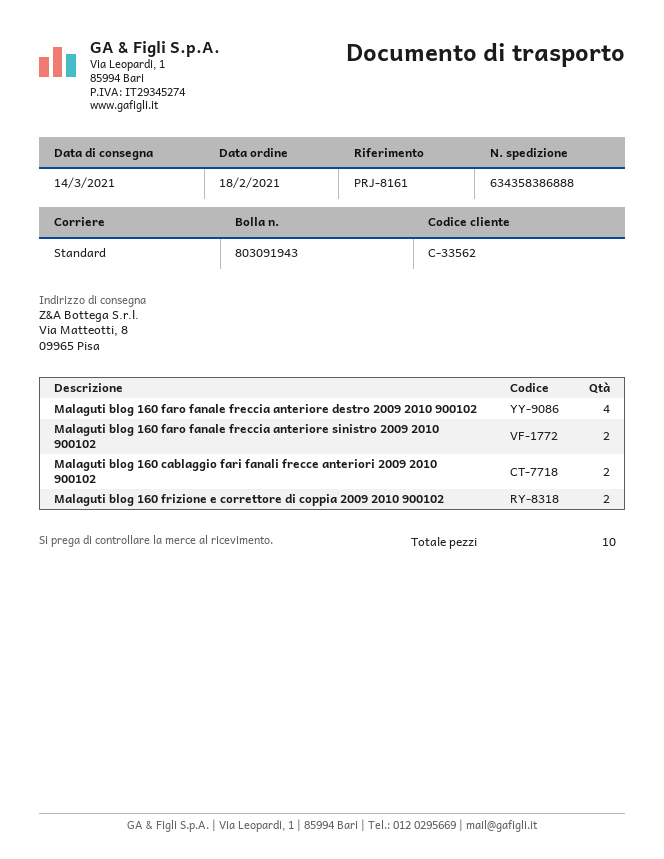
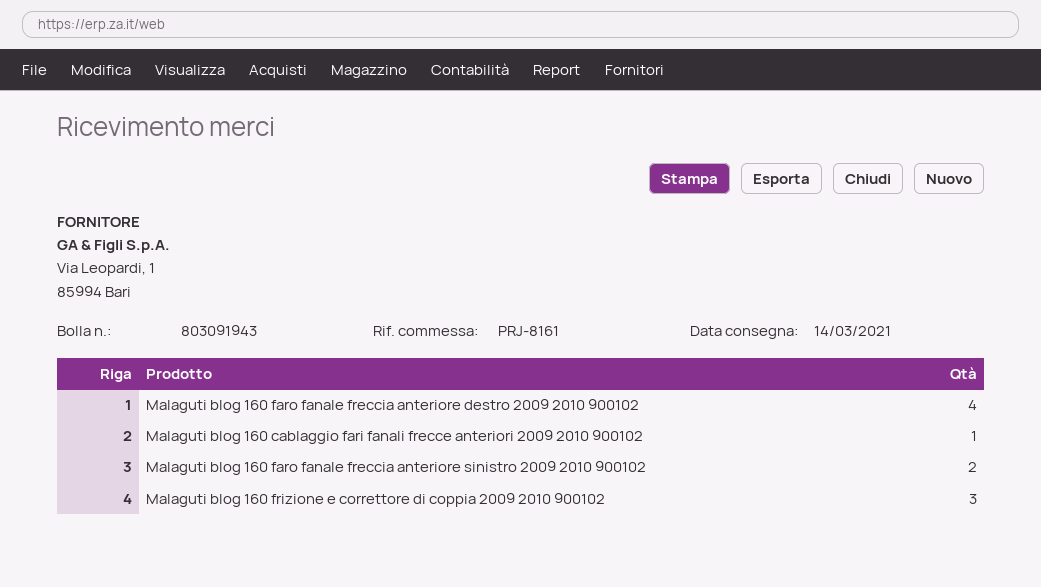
Malaguti blog 160 cablaggio fari fanali frecce anteriori 2009 2010 900102: 2 -> 1
Malaguti blog 160 frizione e correttore di coppia 2009 2010 900102: 2 -> 3

